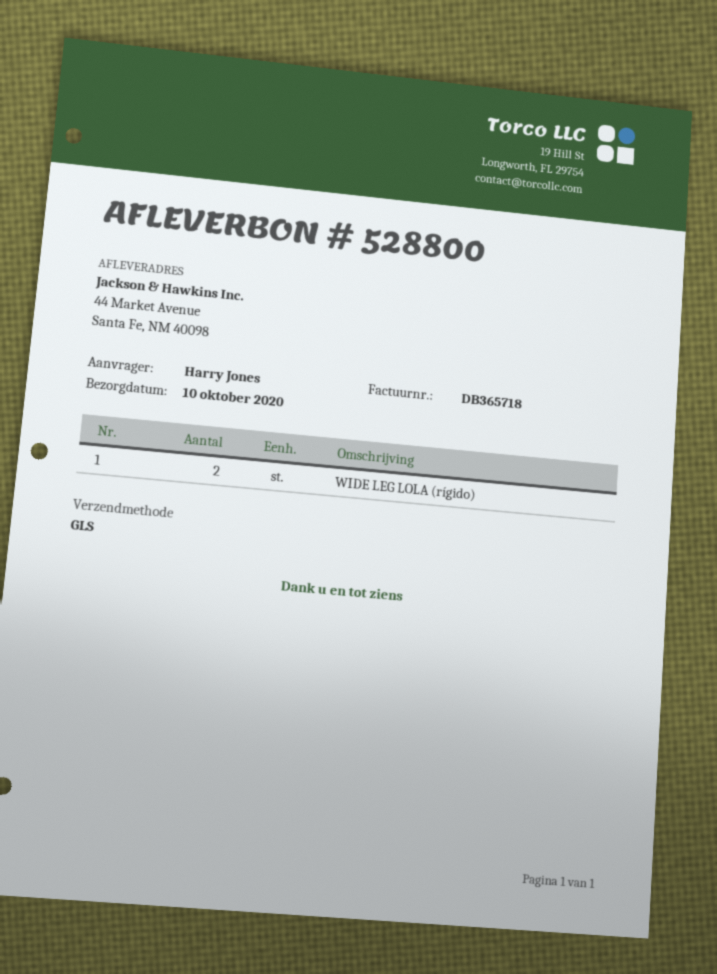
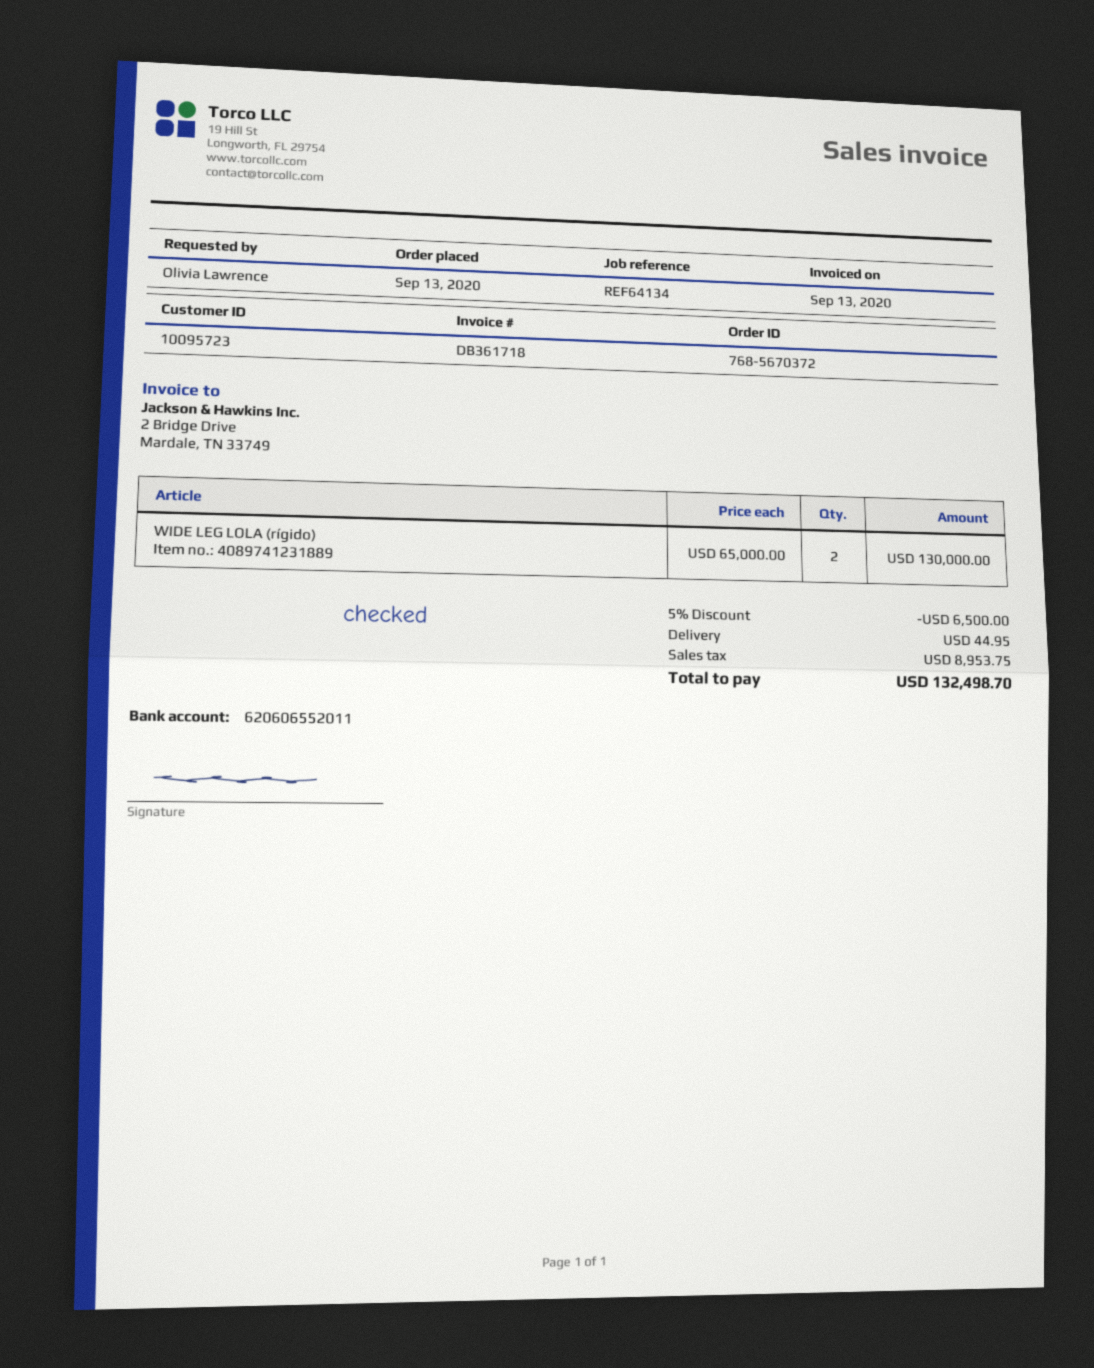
invoice number: DB365718 -> DB361718
ordered by: Harry Jones -> Olivia Lawrence

